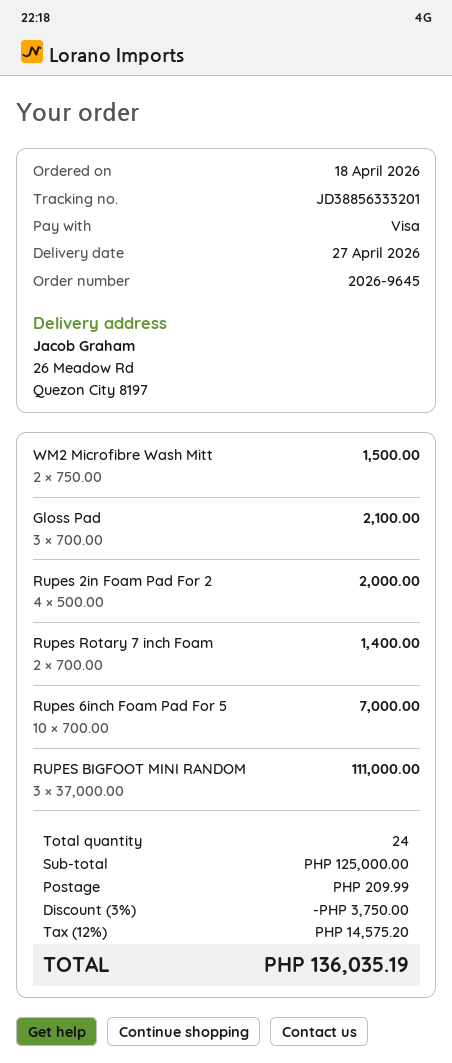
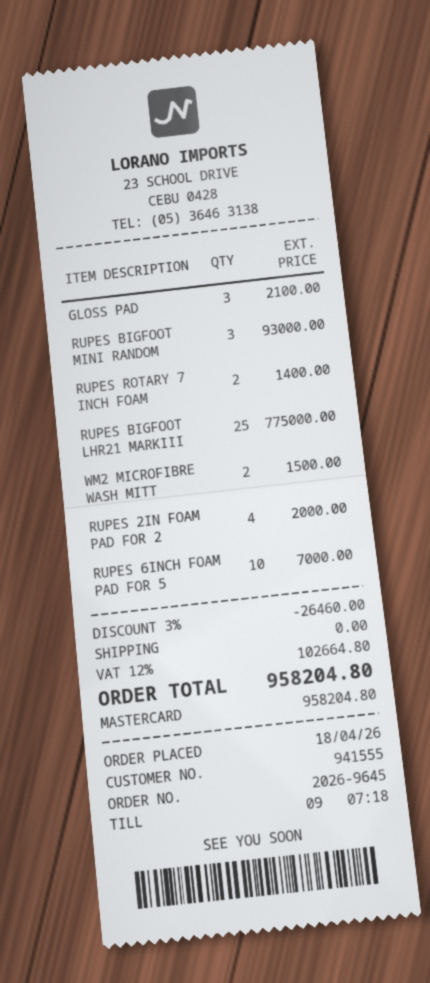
payment method: Visa -> Mastercard
RUPES BIGFOOT MINI RANDOM: 3 for 111000.00 -> 3 for 93000.00
RUPES BIGFOOT LHR21 MARKIII: none -> 25 for 775000.00
discount: 3% = 3750.00 -> 3% = 26460.00
shipping: 209.99 -> 0.00
tax: 12% = 14575.20 -> 12% = 102664.80
total: 136035.19 -> 958204.80

